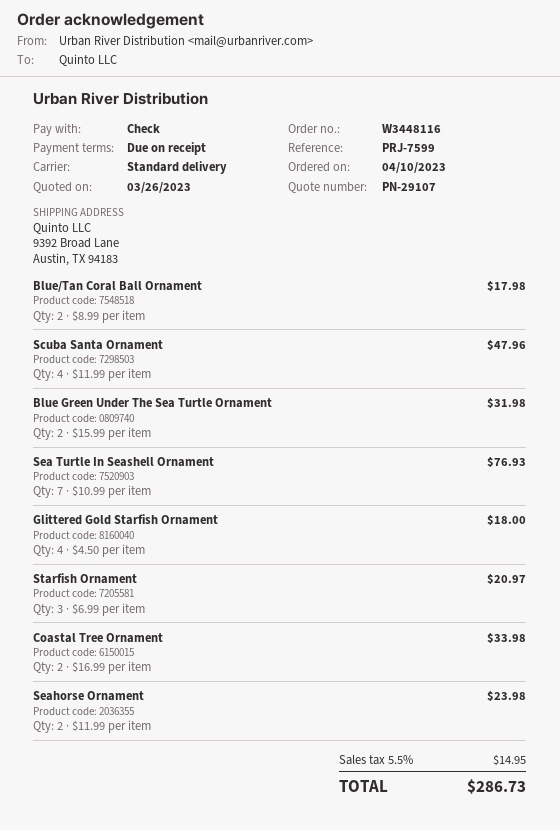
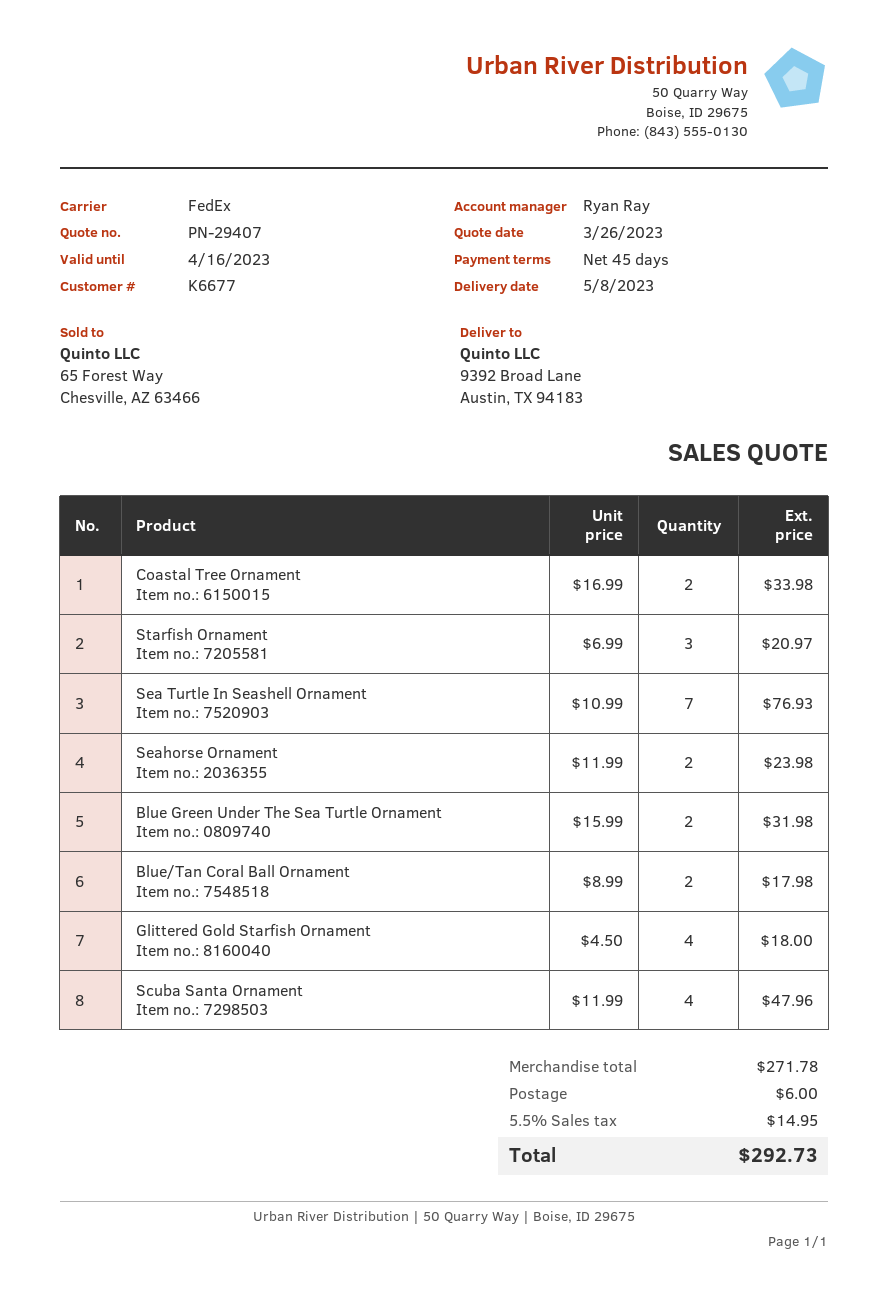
quote number: PN-29107 -> PN-29407
payment terms: on receipt -> 45 days
shipping method: standard -> FedEx
shipping: none -> 6.00
total: 286.73 -> 292.73

